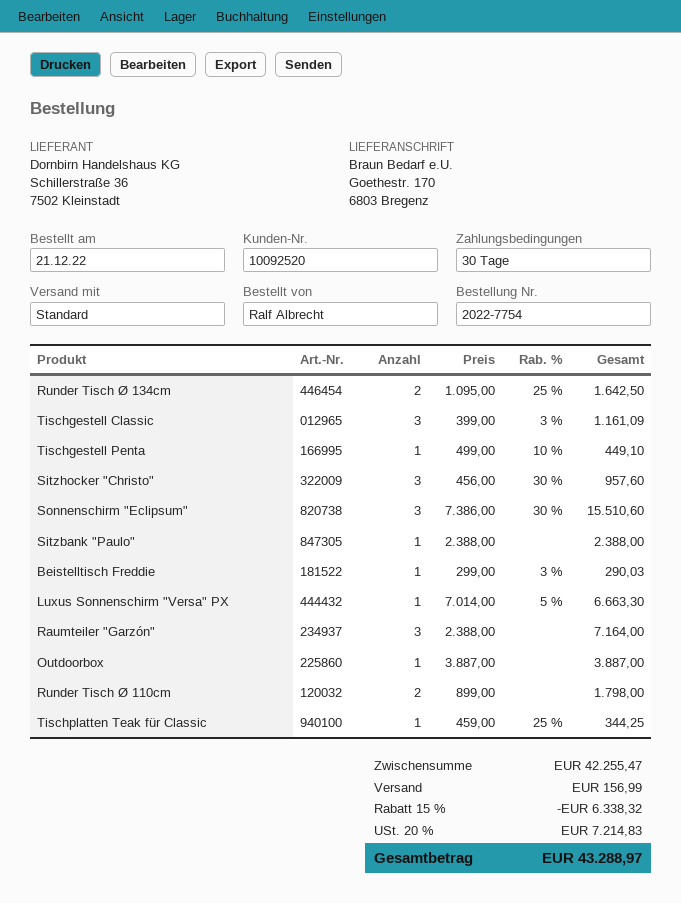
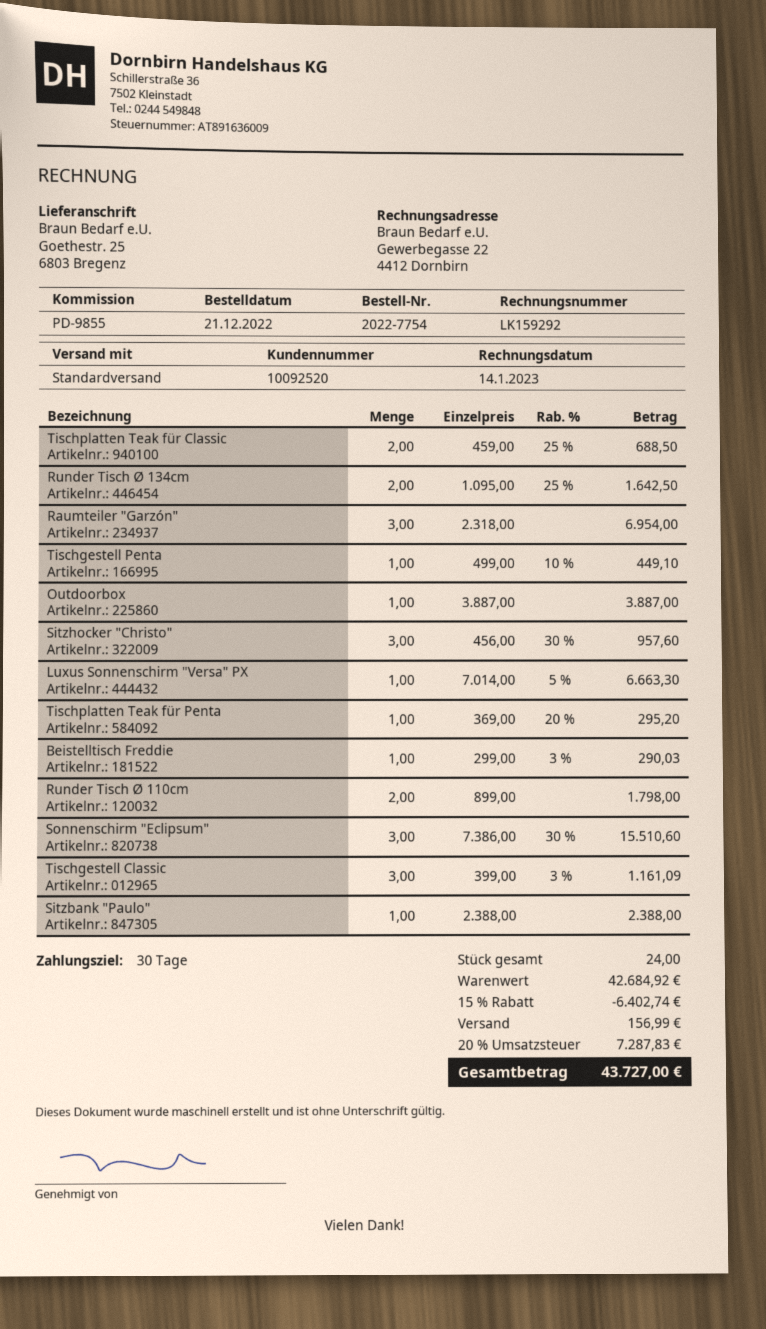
ship to: Goethestr. 170, 6803 Bregenz -> Goethestr. 25, 6803 Bregenz
Raumteiler "Garzón": 3 x 2388.00 = 7164.00 -> 3 x 2318.00 = 6954.00
Tischplatten Teak für Classic: 1 x 459.00 - 25% = 344.25 -> 2 x 459.00 - 25% = 688.50
Tischplatten Teak für Penta: none -> 1 x 369.00 - 20% = 295.20
subtotal: 42255.47 -> 42684.92
discount: 15% = 6338.32 -> 15% = 6402.74
tax: 20% = 7214.83 -> 20% = 7287.83
total: 43288.97 -> 43727.00

